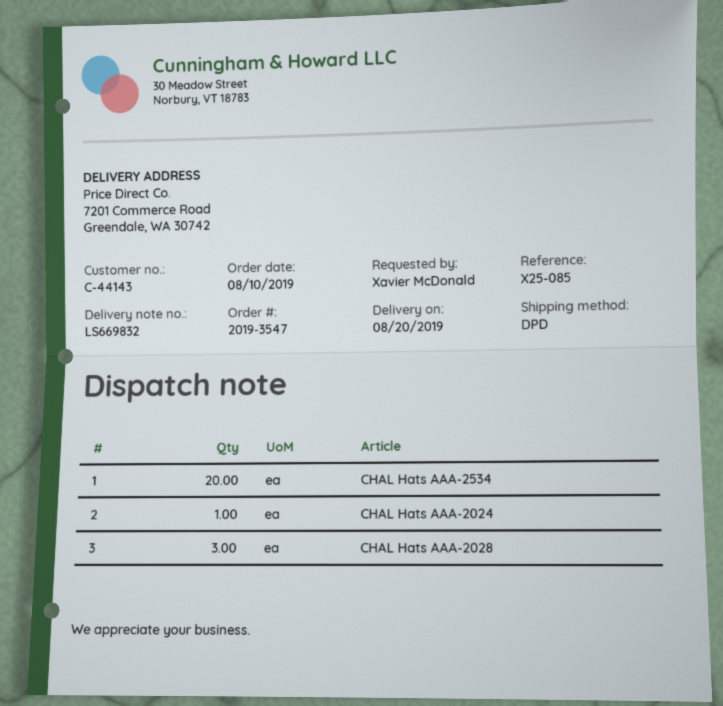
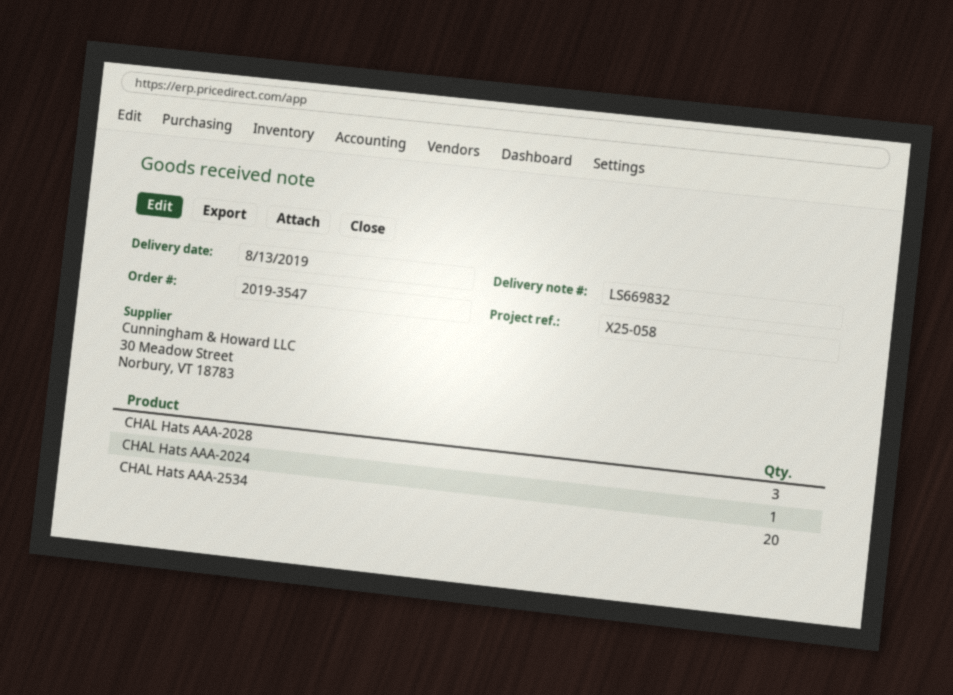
delivery date: 2019-08-20 -> 2019-08-13
reference: X25-085 -> X25-058

